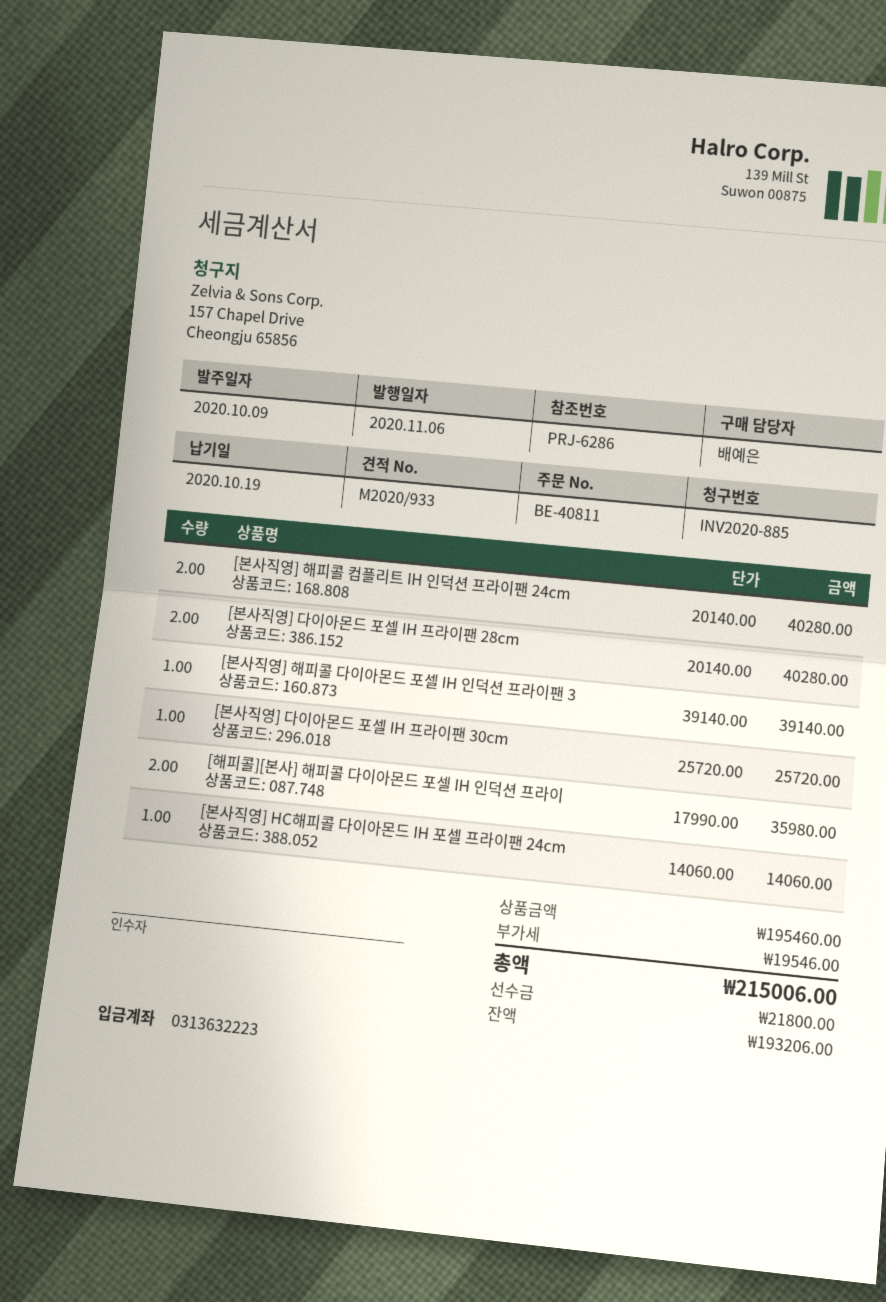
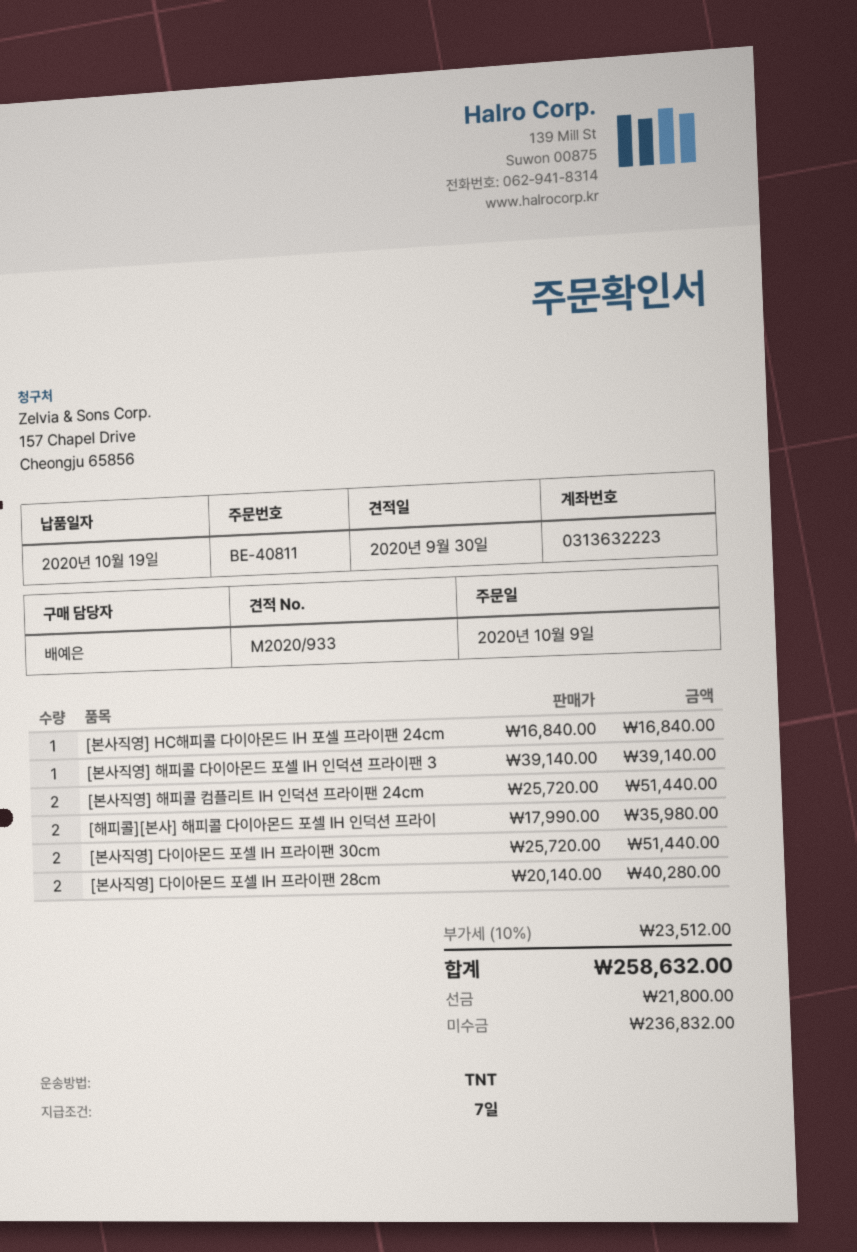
[본사직영] 해피콜 컴플리트 IH 인덕션 프라이팬 24cm: 2 x 20140.00 = 40280.00 -> 2 x 25720.00 = 51440.00
[본사직영] 다이아몬드 포셀 IH 프라이팬 30cm: 1 x 25720.00 = 25720.00 -> 2 x 25720.00 = 51440.00
[본사직영] HC해피콜 다이아몬드 IH 포셀 프라이팬 24cm: 1 x 14060.00 = 14060.00 -> 1 x 16840.00 = 16840.00
tax: 19546.00 -> 23512.00
total: 215006.00 -> 258632.00
balance: 193206.00 -> 236832.00

